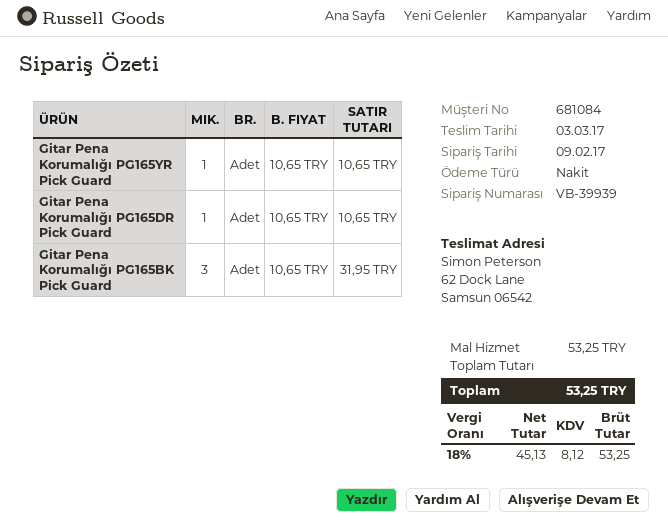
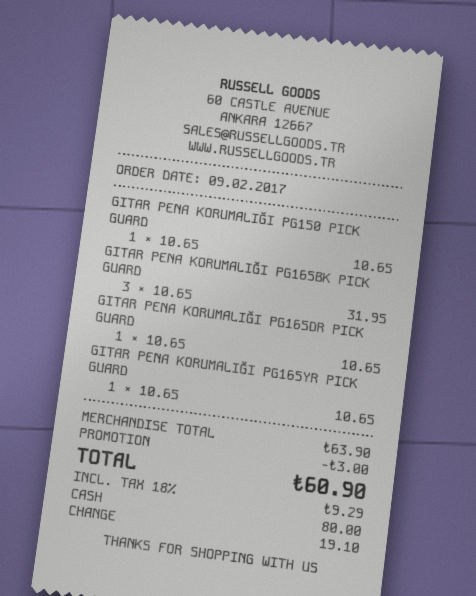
GITAR PENA KORUMALIĞI PG150 PICK GUARD: none -> 1 x 10.65 = 10.65
subtotal: 53.25 -> 63.90
discount: none -> 3.00
tax: 18% = 8.12 -> 18% = 9.29
total: 53.25 -> 60.90

